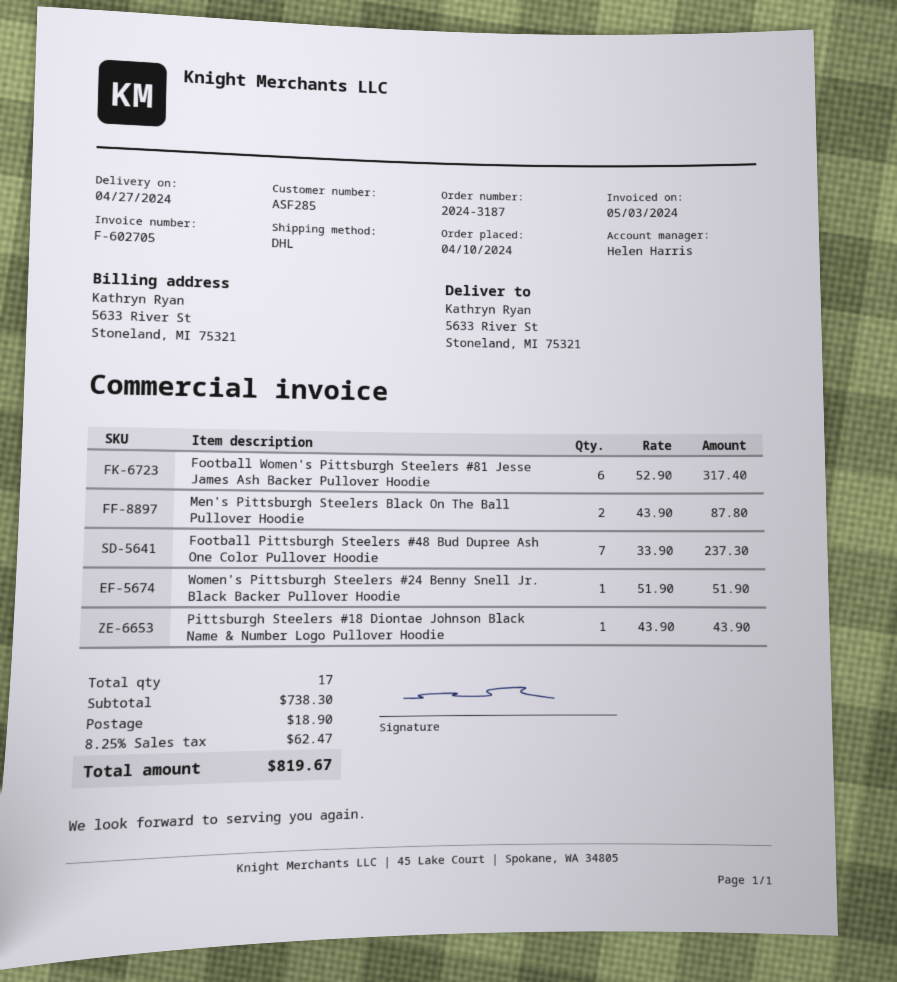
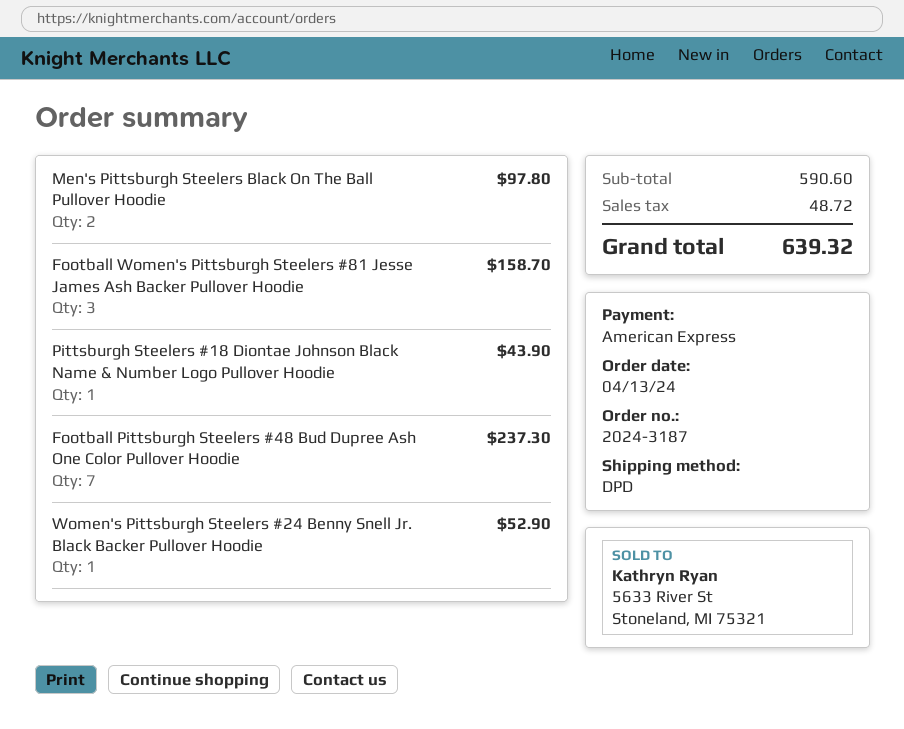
order date: 2024-04-10 -> 2024-04-13
shipping method: DHL -> DPD
Football Women's Pittsburgh Steelers #81 Jesse James Ash Backer Pullover Hoodie: 6 for 317.40 -> 3 for 158.70
Men's Pittsburgh Steelers Black On The Ball Pullover Hoodie: 2 for 87.80 -> 2 for 97.80
Women's Pittsburgh Steelers #24 Benny Snell Jr. Black Backer Pullover Hoodie: 1 for 51.90 -> 1 for 52.90
subtotal: 738.30 -> 590.60
shipping: 18.90 -> none
tax: 62.47 -> 48.72
total: 819.67 -> 639.32

